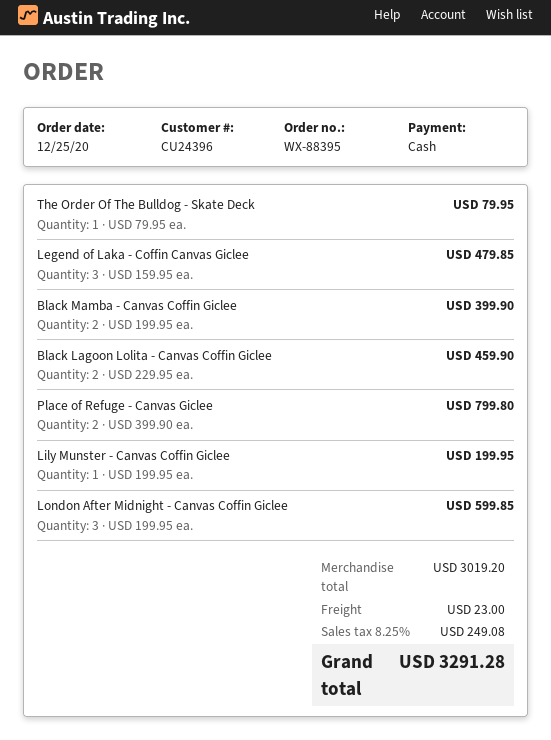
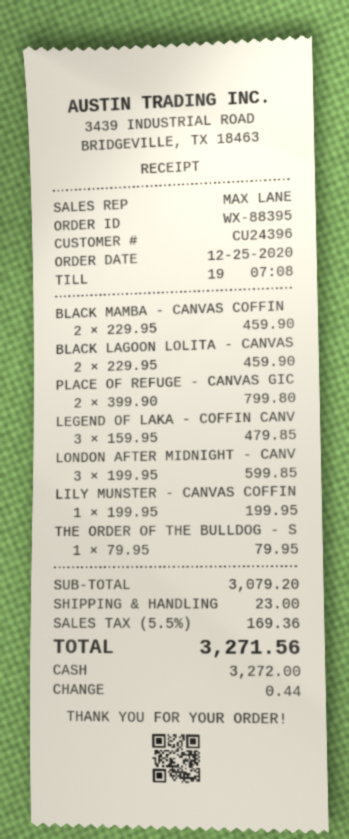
Black Mamba - Canvas Coffin Giclee: 2 x 199.95 = 399.90 -> 2 x 229.95 = 459.90
subtotal: 3019.20 -> 3079.20
tax: 8.25% = 249.08 -> 5.5% = 169.36
total: 3291.28 -> 3271.56

